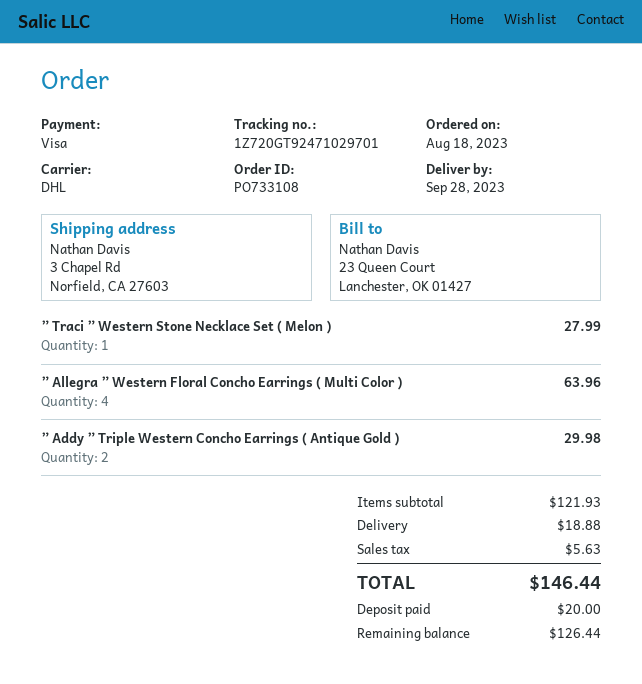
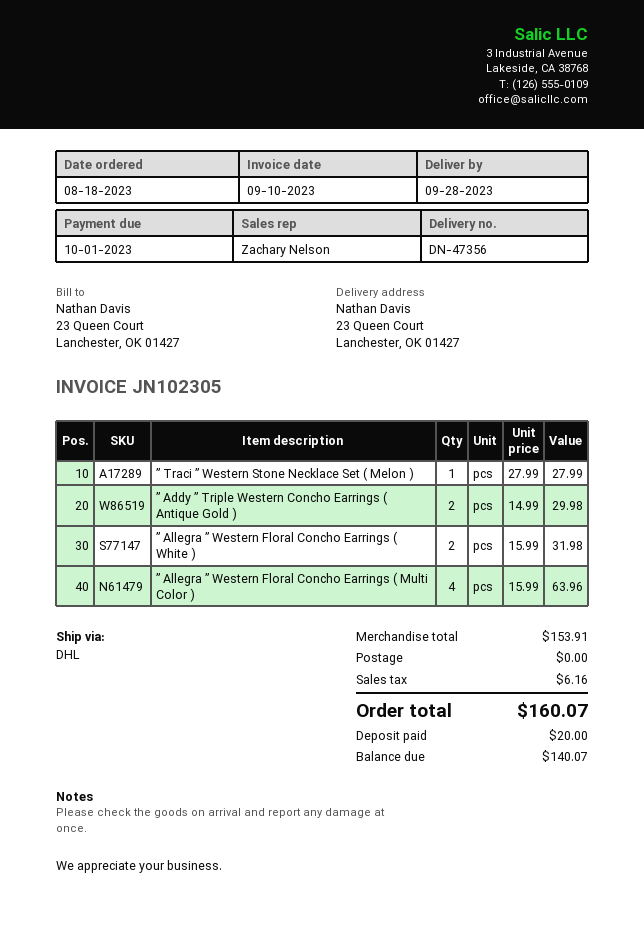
ship to: 3 Chapel Rd, Norfield, CA 27603 -> 23 Queen Court, Lanchester, OK 01427
” Allegra ” Western Floral Concho Earrings ( White ): none -> 2 for 31.98
subtotal: 121.93 -> 153.91
shipping: 18.88 -> 0.00
tax: 5.63 -> 6.16
total: 146.44 -> 160.07
balance: 126.44 -> 140.07

